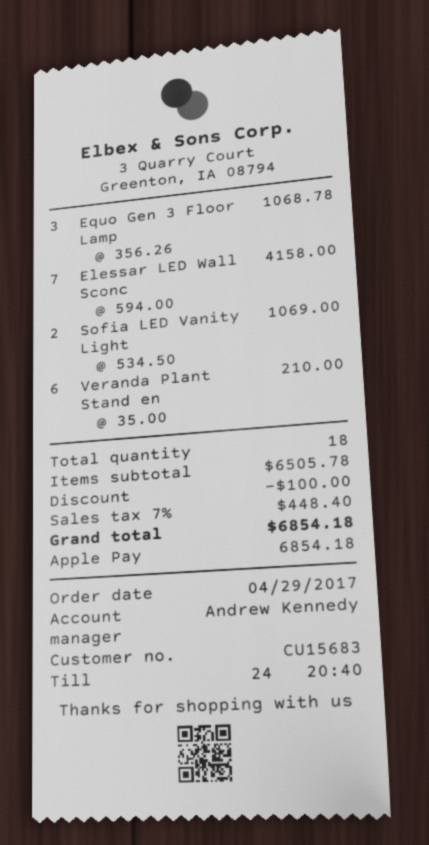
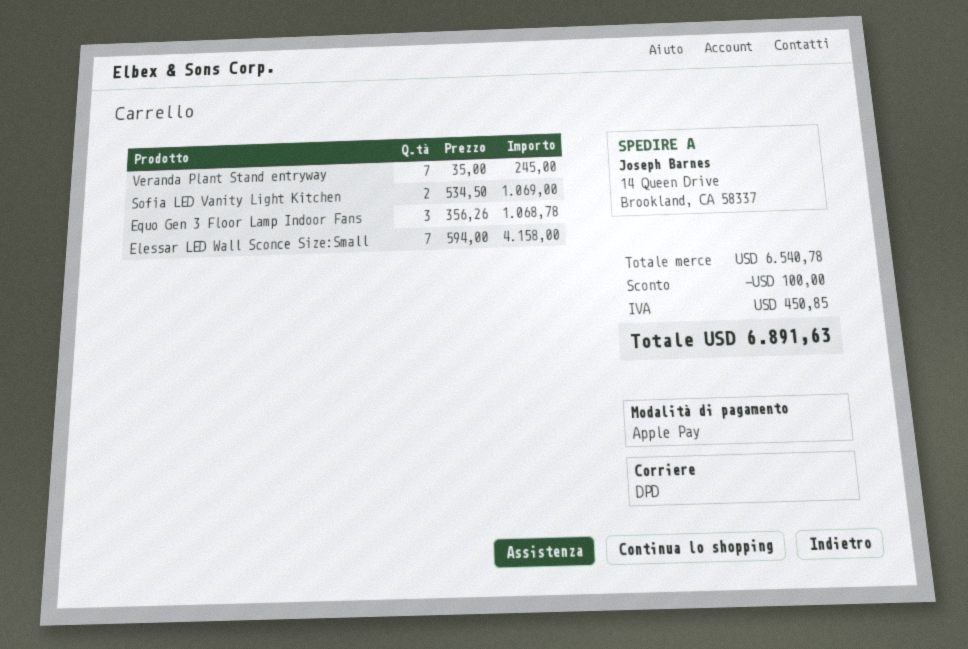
Veranda Plant Stand en: 6 x 35.00 = 210.00 -> 7 x 35.00 = 245.00
subtotal: 6505.78 -> 6540.78
tax: 448.40 -> 450.85
total: 6854.18 -> 6891.63

